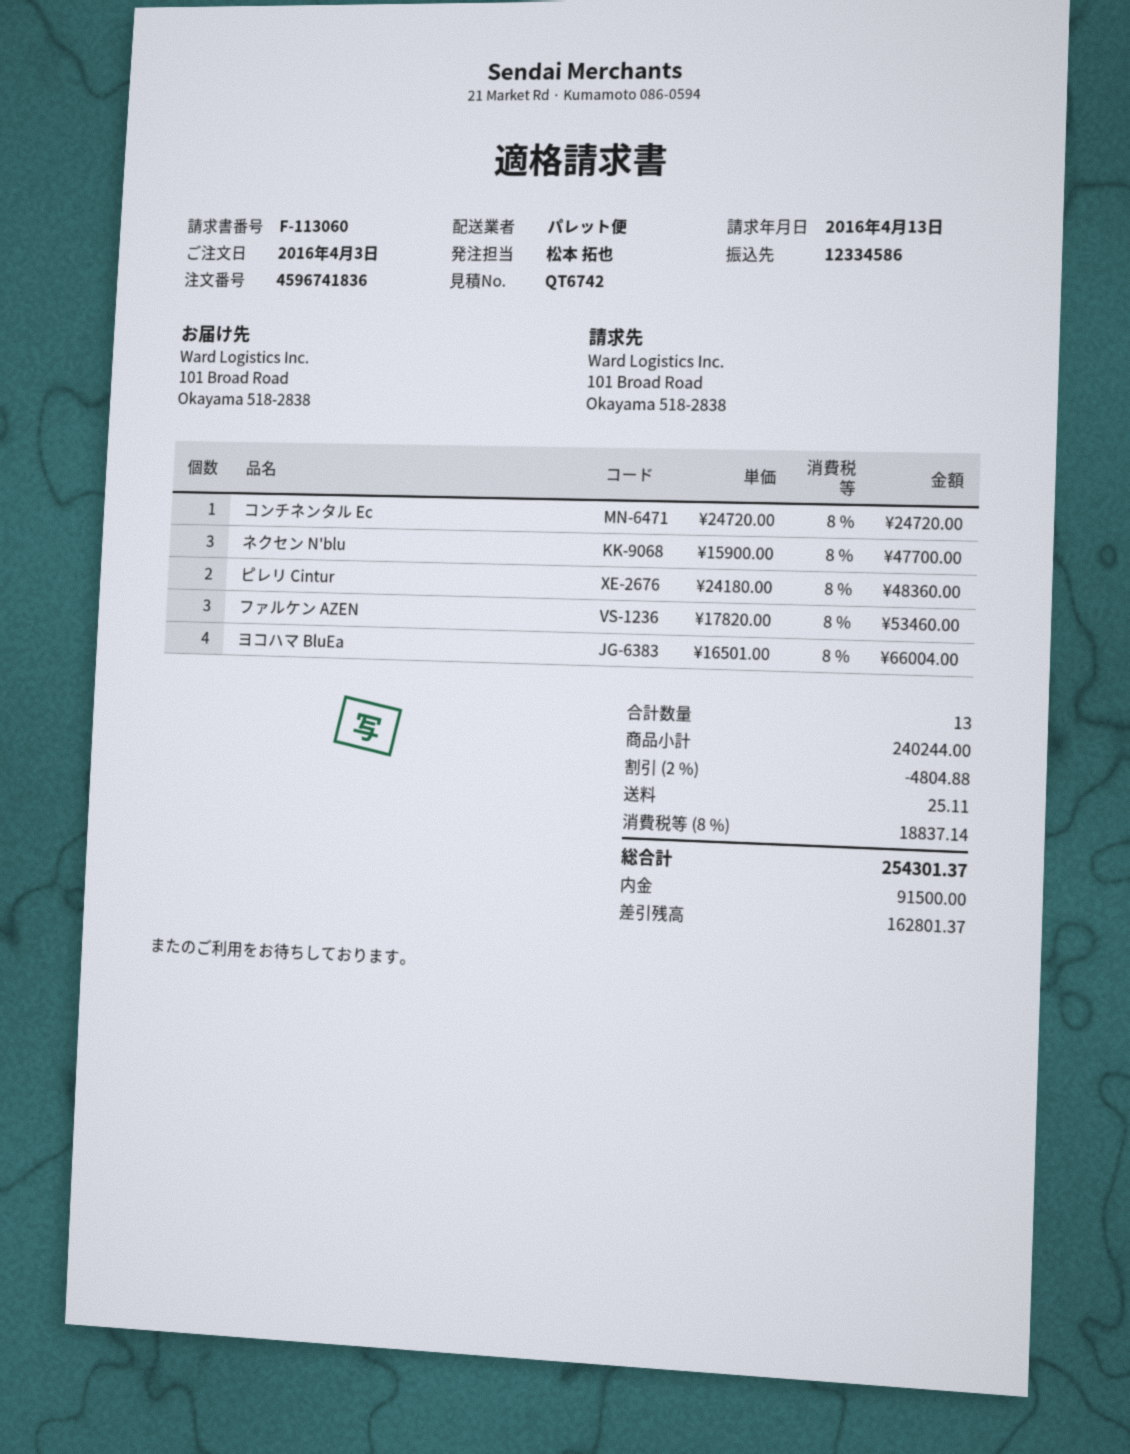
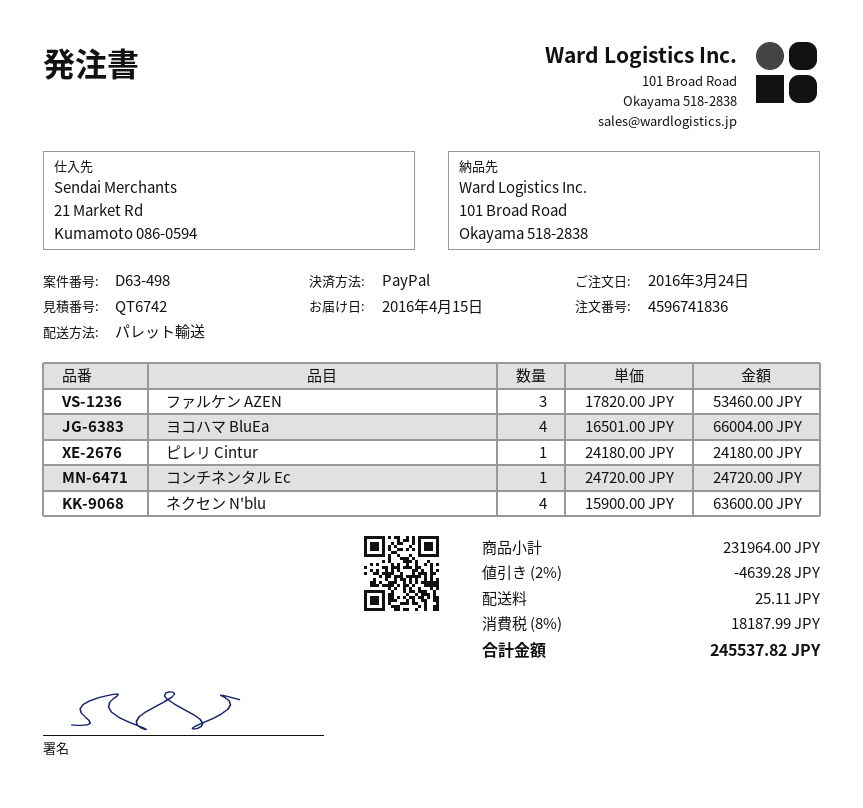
order date: 2016-04-03 -> 2016-03-24
ネクセン N'blu: 3 x 15900.00 = 47700.00 -> 4 x 15900.00 = 63600.00
ピレリ Cintur: 2 x 24180.00 = 48360.00 -> 1 x 24180.00 = 24180.00
subtotal: 240244.00 -> 231964.00
discount: 2% = 4804.88 -> 2% = 4639.28
tax: 8% = 18837.14 -> 8% = 18187.99
total: 254301.37 -> 245537.82

